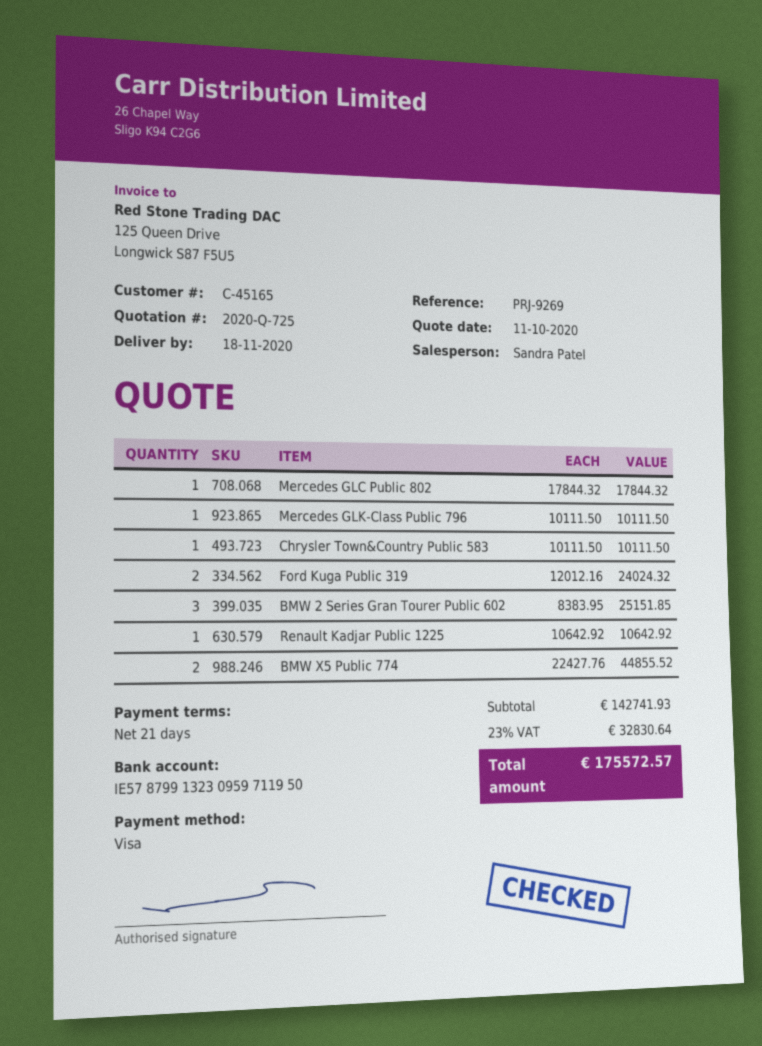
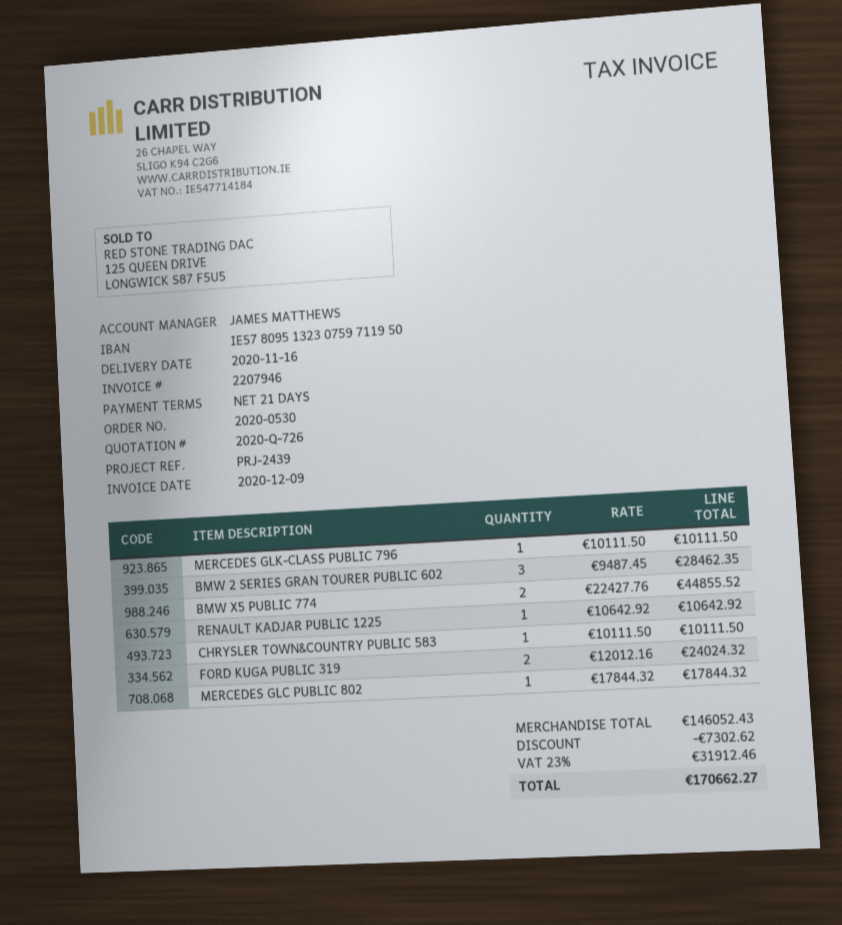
quote number: 2020-Q-725 -> 2020-Q-726
delivery date: 2020-11-18 -> 2020-11-16
reference: PRJ-9269 -> PRJ-2439
sales rep: Sandra Patel -> JAMES MATTHEWS
bank account: IE57879913230959711950 -> IE57809513230759711950
BMW 2 Series Gran Tourer Public 602: 3 x 8383.95 = 25151.85 -> 3 x 9487.45 = 28462.35
subtotal: 142741.93 -> 146052.43
discount: none -> 7302.62
tax: 23% = 32830.64 -> 23% = 31912.46
total: 175572.57 -> 170662.27

